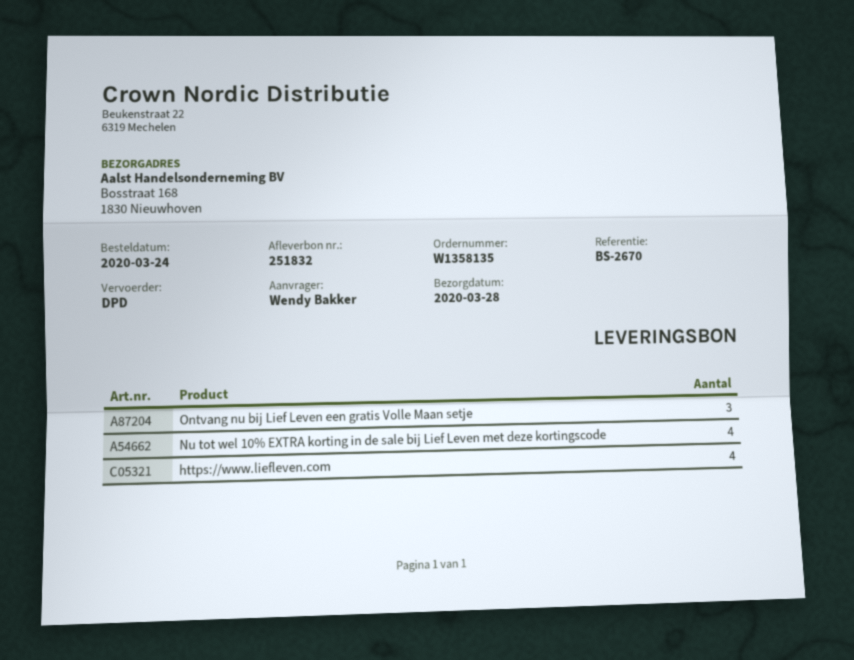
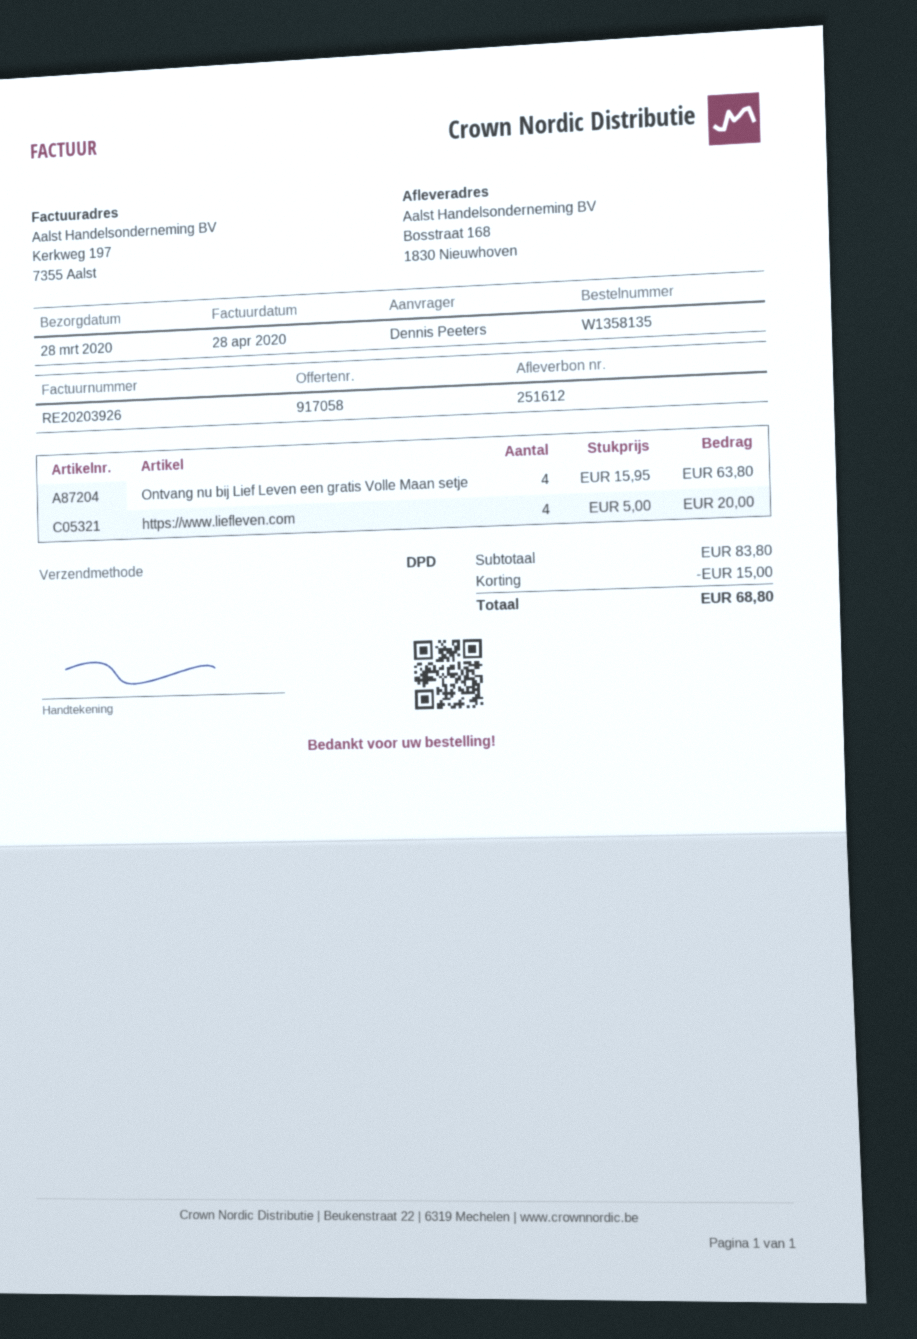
delivery note number: 251832 -> 251612
ordered by: Wendy Bakker -> Dennis Peeters
Ontvang nu bij Lief Leven een gratis Volle Maan setje: 3 -> 4
Nu tot wel 10% EXTRA korting in de sale bij Lief Leven met deze kortingscode: 4 -> none

